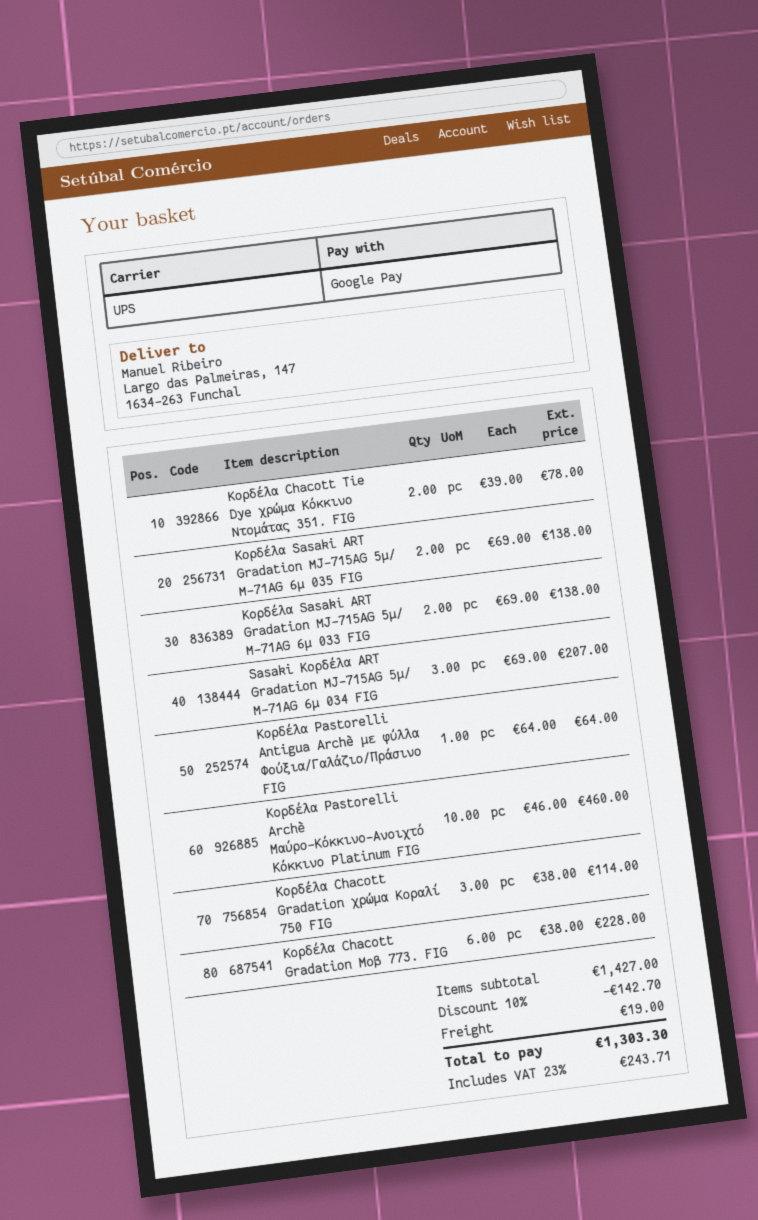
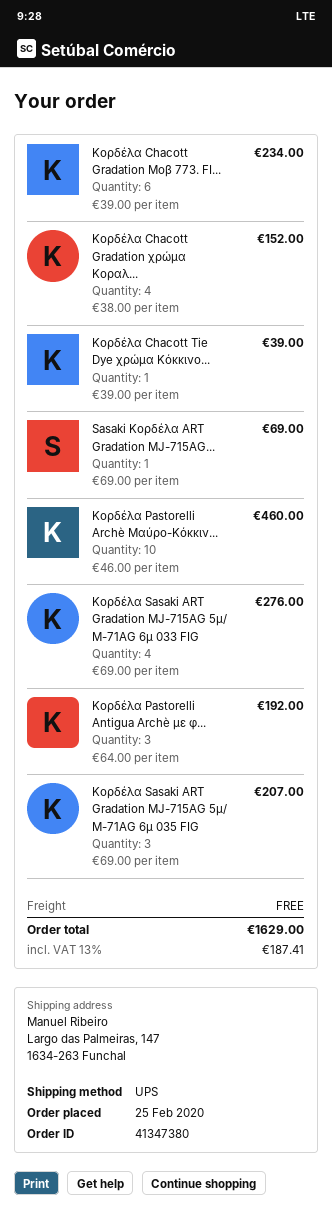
Κορδέλα Chacott Tie Dye χρώμα Κόκκινο Ντομάτας 351. FIG: 2 x 39.00 = 78.00 -> 1 x 39.00 = 39.00
Κορδέλα Sasaki ART Gradation MJ-715AG 5μ/ M-71AG 6μ 035 FIG: 2 x 69.00 = 138.00 -> 3 x 69.00 = 207.00
Κορδέλα Sasaki ART Gradation MJ-715AG 5μ/ M-71AG 6μ 033 FIG: 2 x 69.00 = 138.00 -> 4 x 69.00 = 276.00
Sasaki Κορδέλα ART Gradation MJ-715AG 5μ/ M-71AG 6μ 034 FIG: 3 x 69.00 = 207.00 -> 1 x 69.00 = 69.00
Κορδέλα Pastorelli Antigua Archè με φύλλα Φούξια/Γαλάζιο/Πράσινο FIG: 1 x 64.00 = 64.00 -> 3 x 64.00 = 192.00
Κορδέλα Chacott Gradation χρώμα Κοραλί 750 FIG: 3 x 38.00 = 114.00 -> 4 x 38.00 = 152.00
Κορδέλα Chacott Gradation Μοβ 773. FIG: 6 x 38.00 = 228.00 -> 6 x 39.00 = 234.00
discount: 10% = 142.70 -> none
shipping: 19.00 -> 0.00
tax: 23% = 243.71 -> 13% = 187.41
total: 1303.30 -> 1629.00

